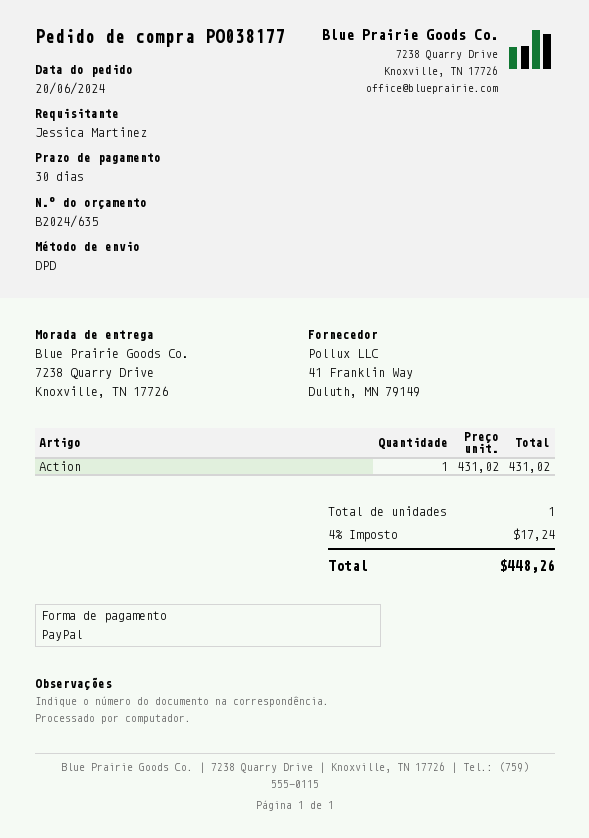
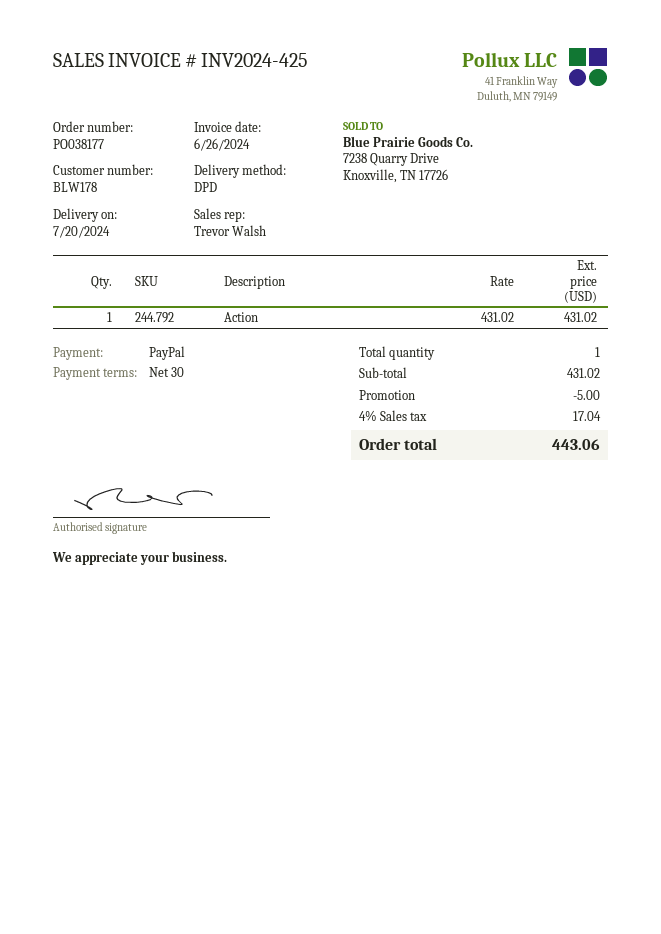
discount: none -> 5.00
tax: 4% = 17.24 -> 4% = 17.04
total: 448.26 -> 443.06

